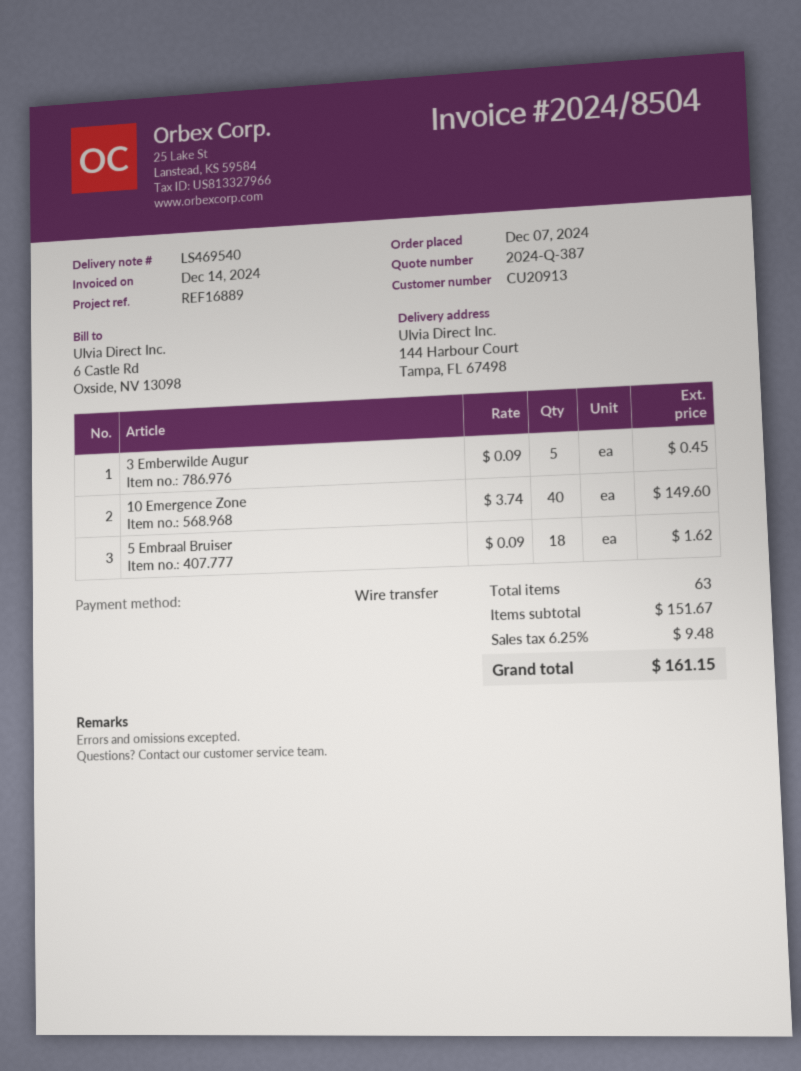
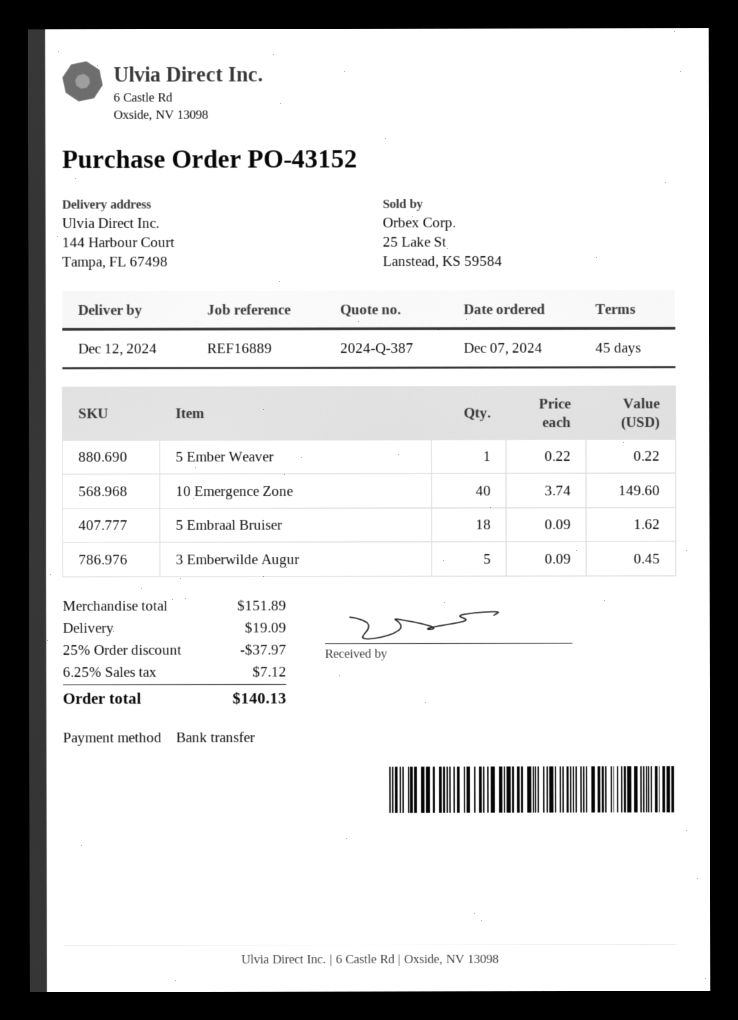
5 Ember Weaver: none -> 1 x 0.22 = 0.22
subtotal: 151.67 -> 151.89
discount: none -> 25% = 37.97
shipping: none -> 19.09
tax: 6.25% = 9.48 -> 6.25% = 7.12
total: 161.15 -> 140.13

